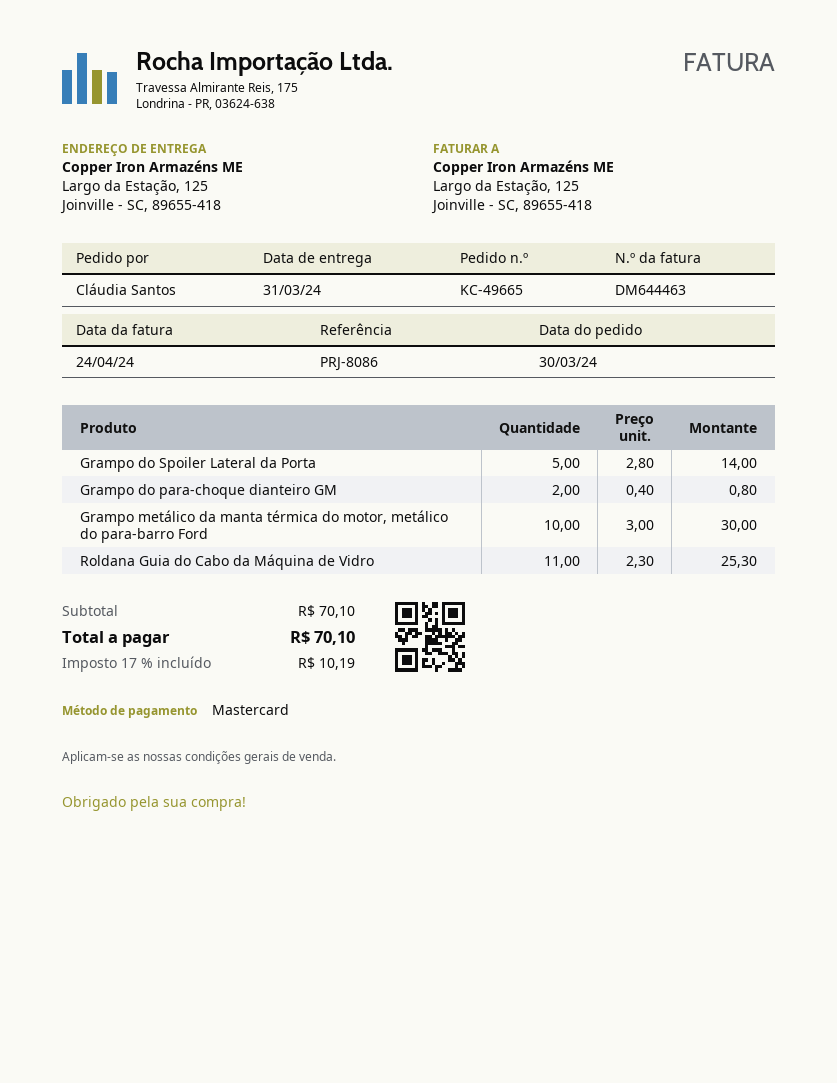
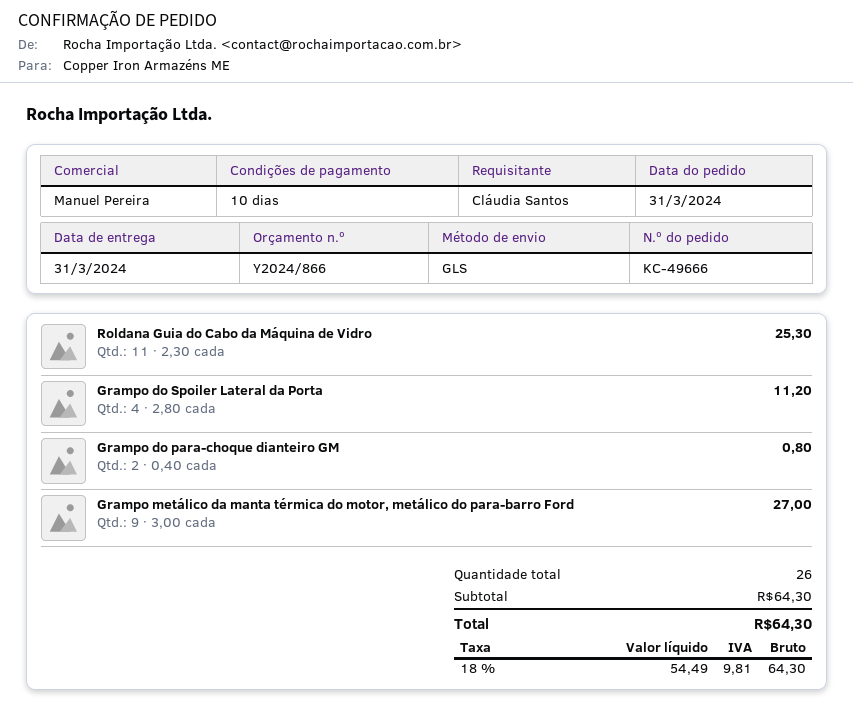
order number: KC-49665 -> KC-49666
order date: 2024-03-30 -> 2024-03-31
Grampo do Spoiler Lateral da Porta: 5 x 2.80 = 14.00 -> 4 x 2.80 = 11.20
Grampo metálico da manta térmica do motor, metálico do para-barro Ford: 10 x 3.00 = 30.00 -> 9 x 3.00 = 27.00
subtotal: 70.10 -> 64.30
tax: 17% = 10.19 -> 18% = 9.81
total: 70.10 -> 64.30

